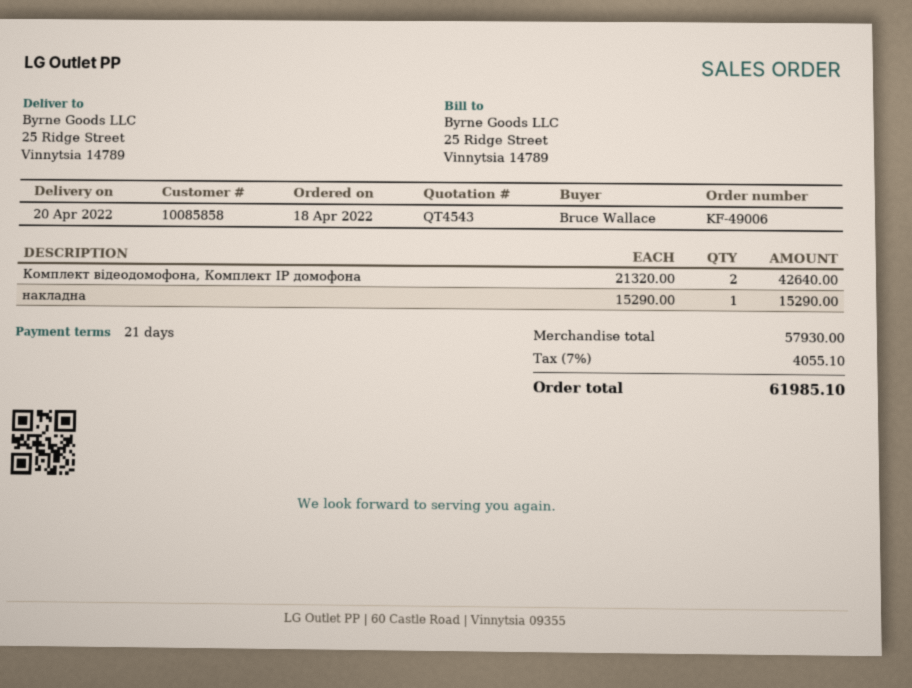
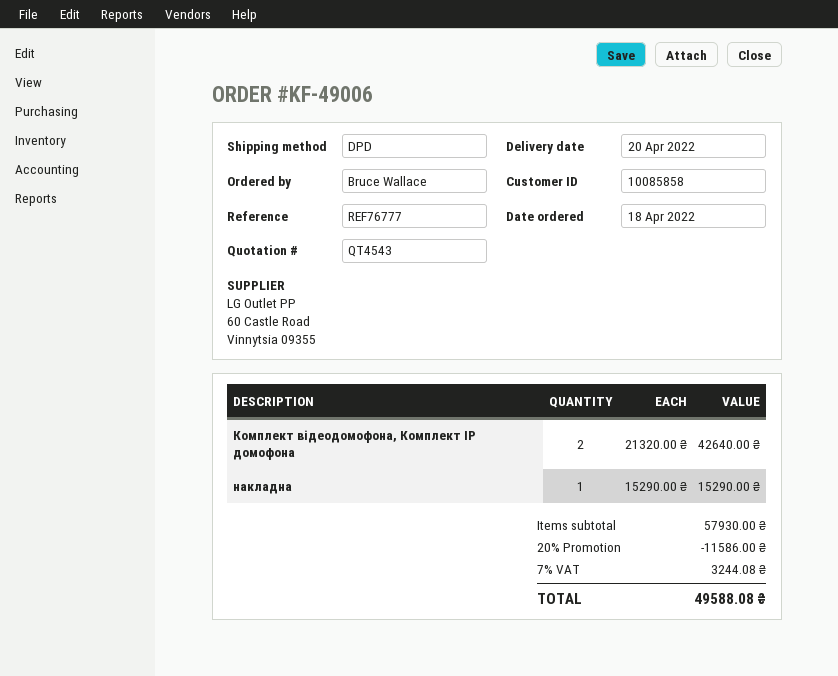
discount: none -> 20% = 11586.00
tax: 7% = 4055.10 -> 7% = 3244.08
total: 61985.10 -> 49588.08

